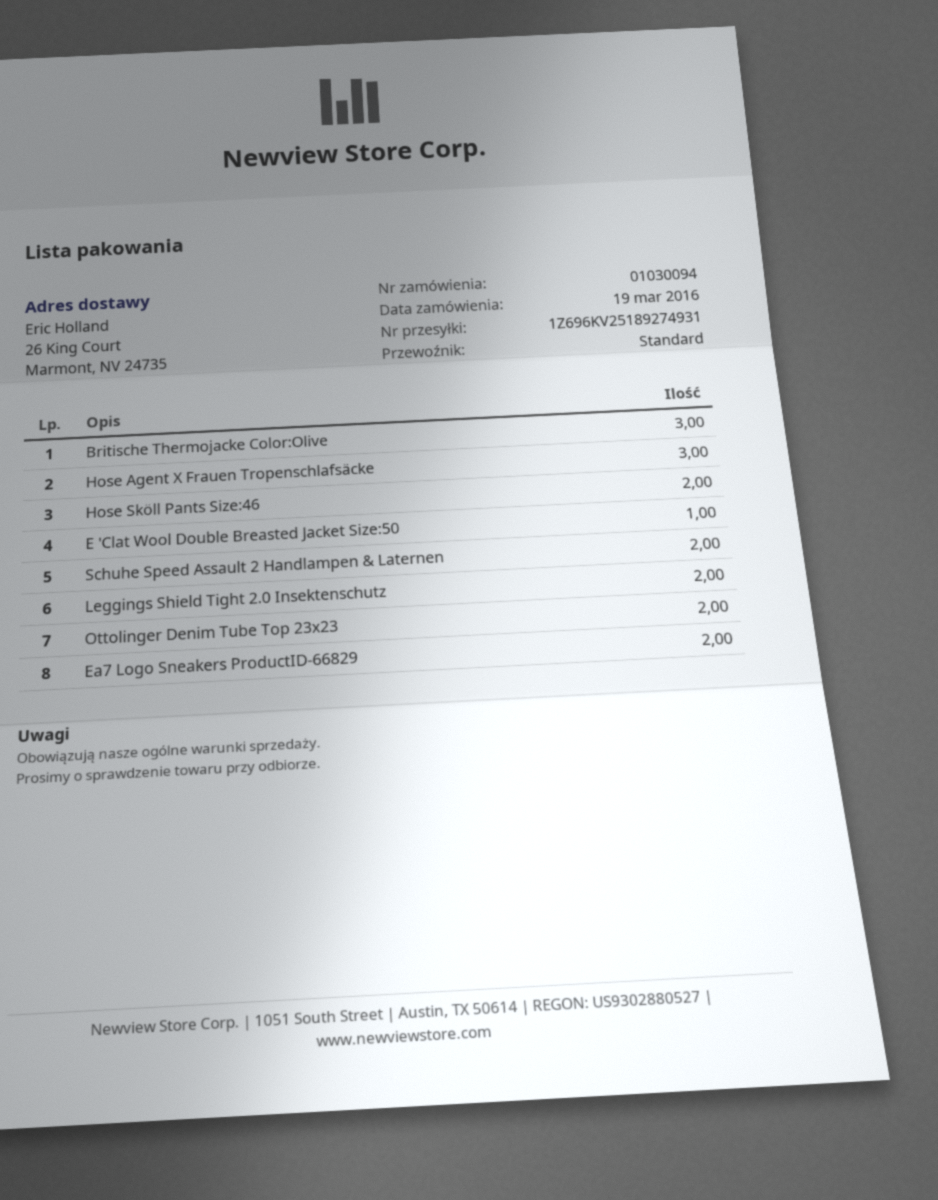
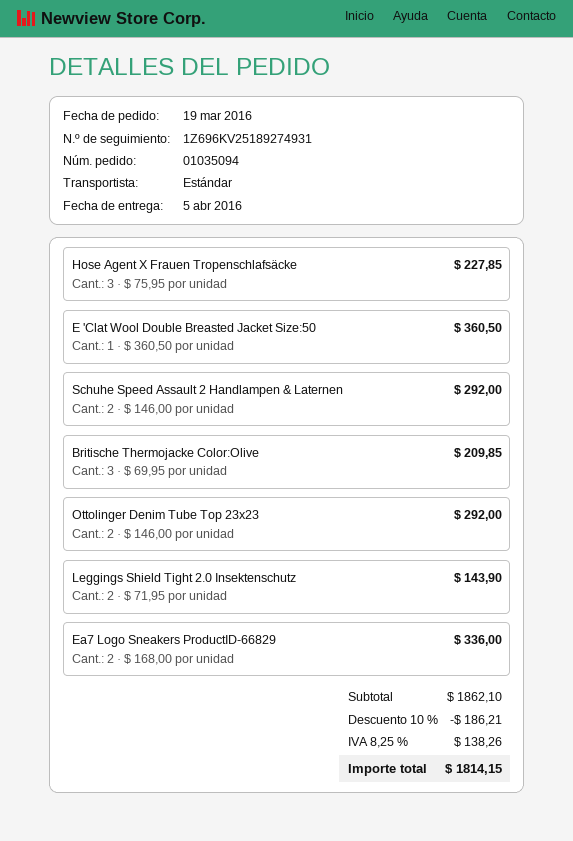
order number: 01030094 -> 01035094
Hose Sköll Pants Size:46: 2 -> none

